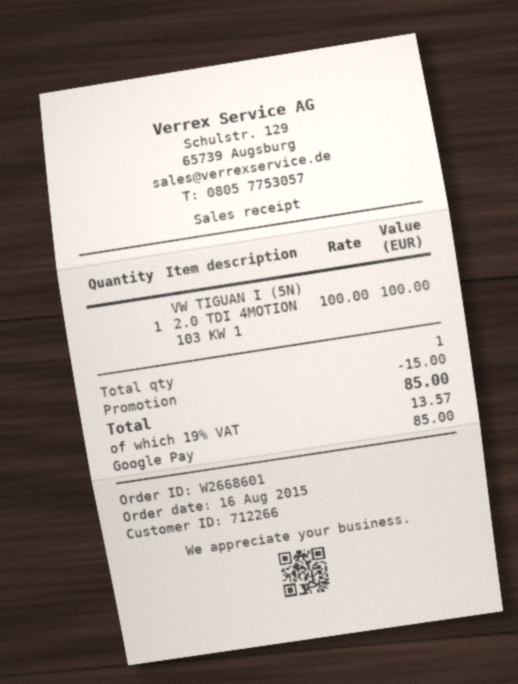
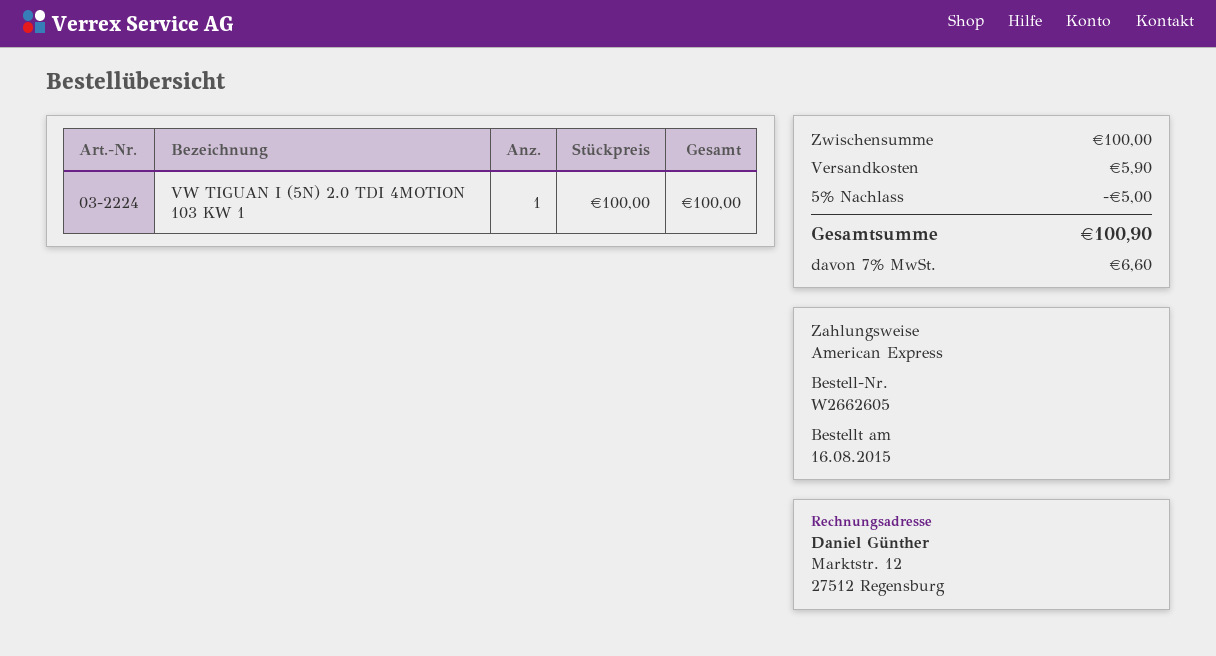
order number: W2668601 -> W2662605
payment method: Google Pay -> American Express
discount: 15.00 -> 5.00
shipping: none -> 5.90
tax: 19% = 13.57 -> 7% = 6.60
total: 85.00 -> 100.90

